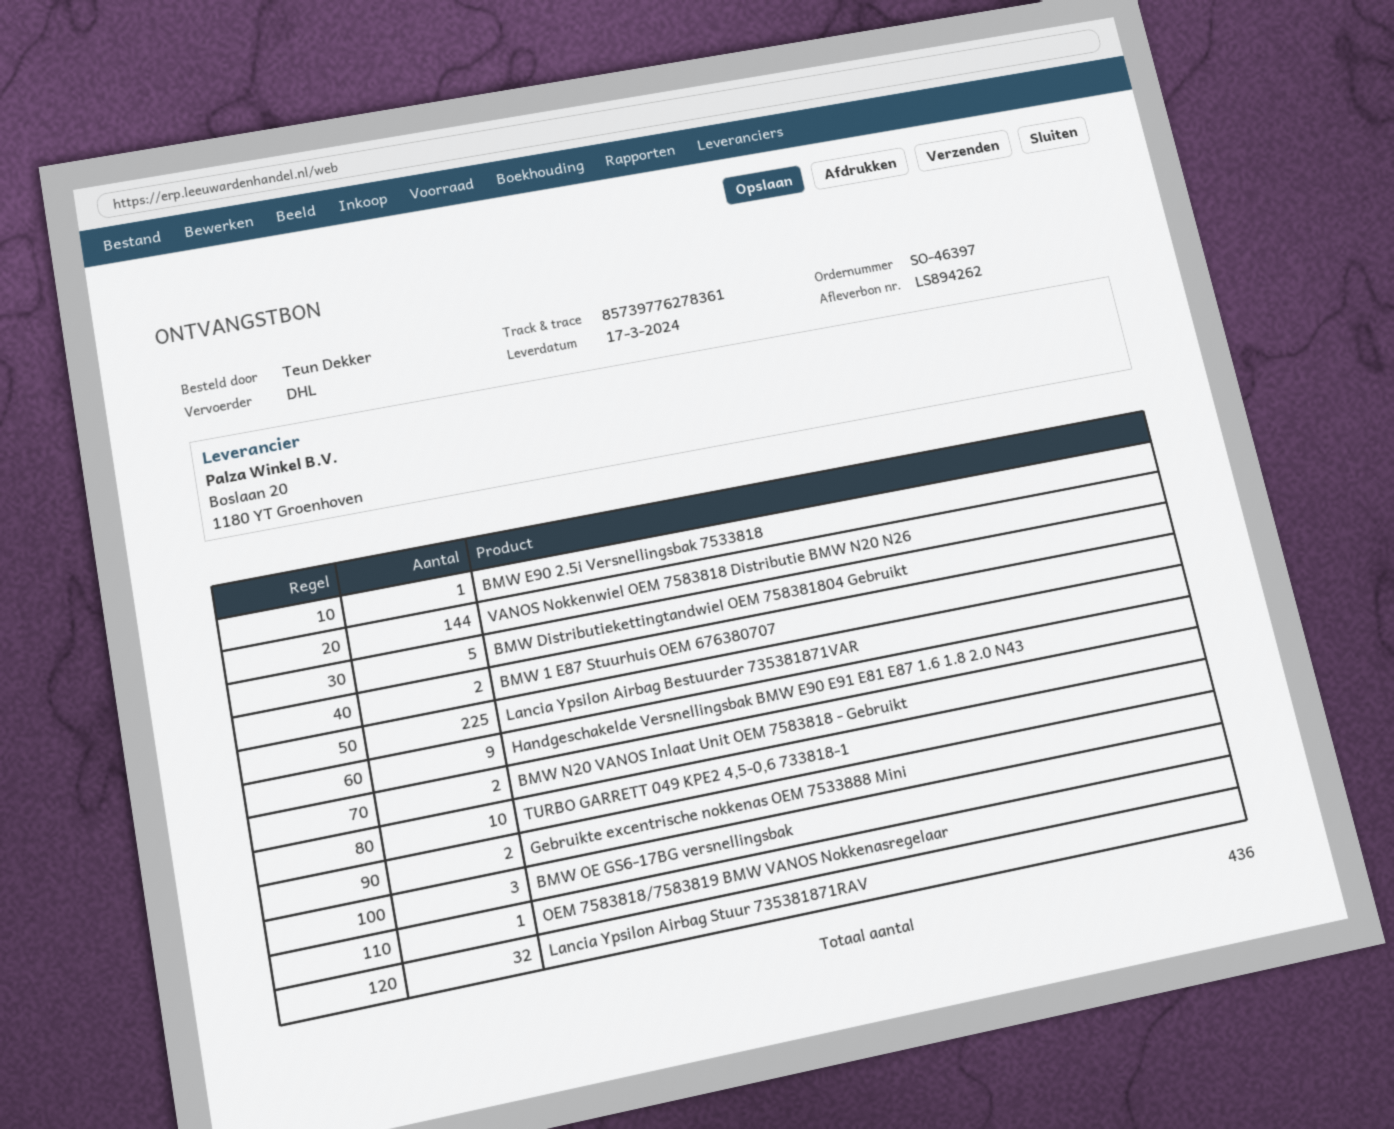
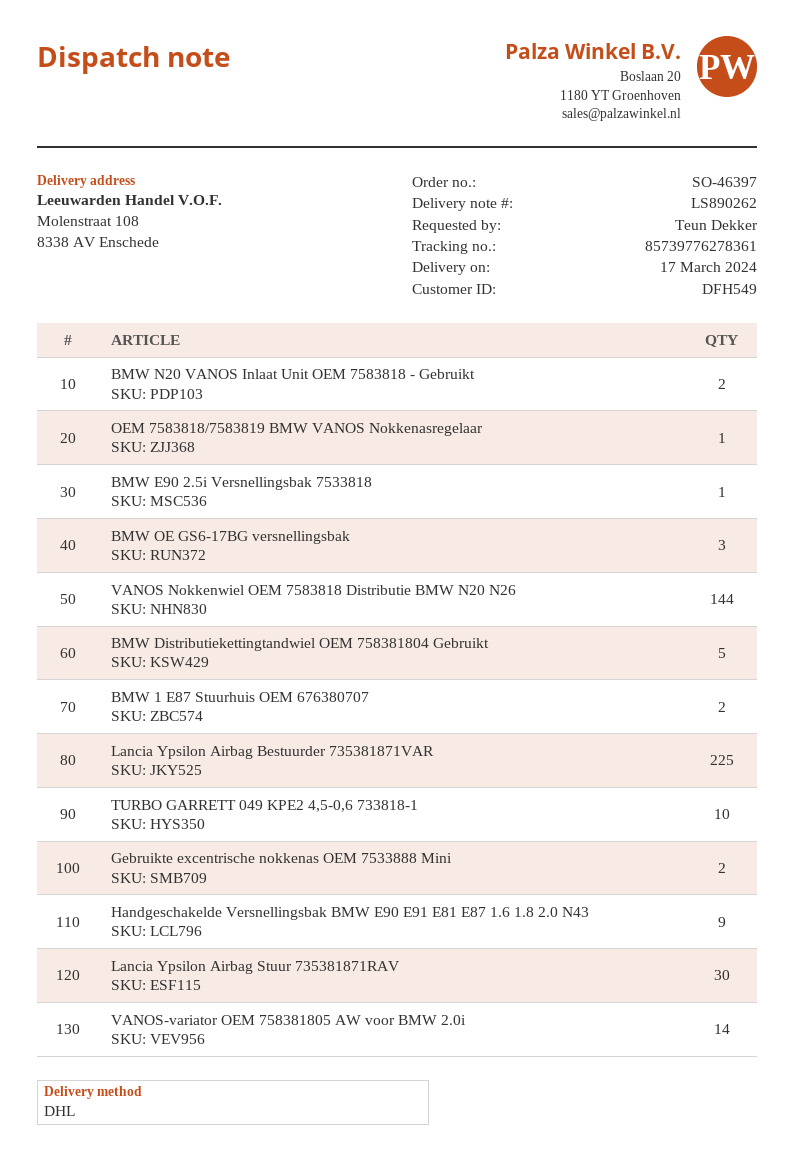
delivery note number: LS894262 -> LS890262
Lancia Ypsilon Airbag Stuur 735381871RAV: 32 -> 30
VANOS-variator OEM 758381805 AW voor BMW 2.0i: none -> 14

